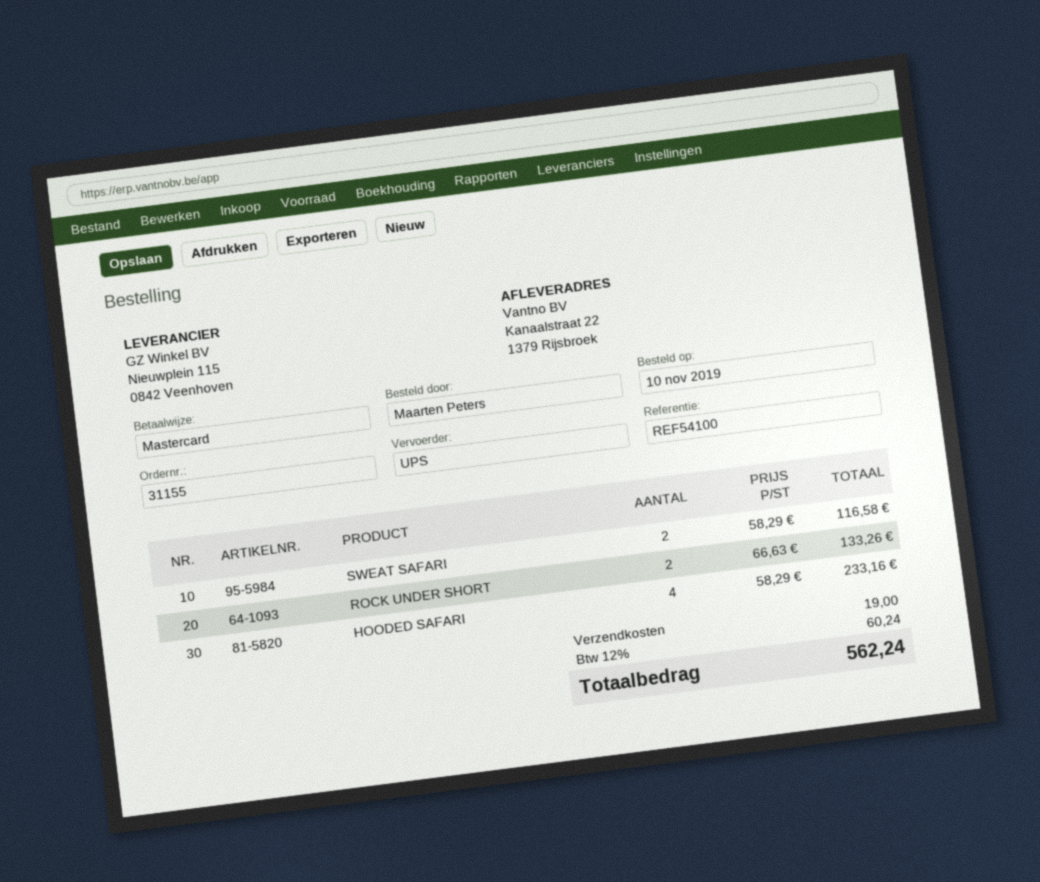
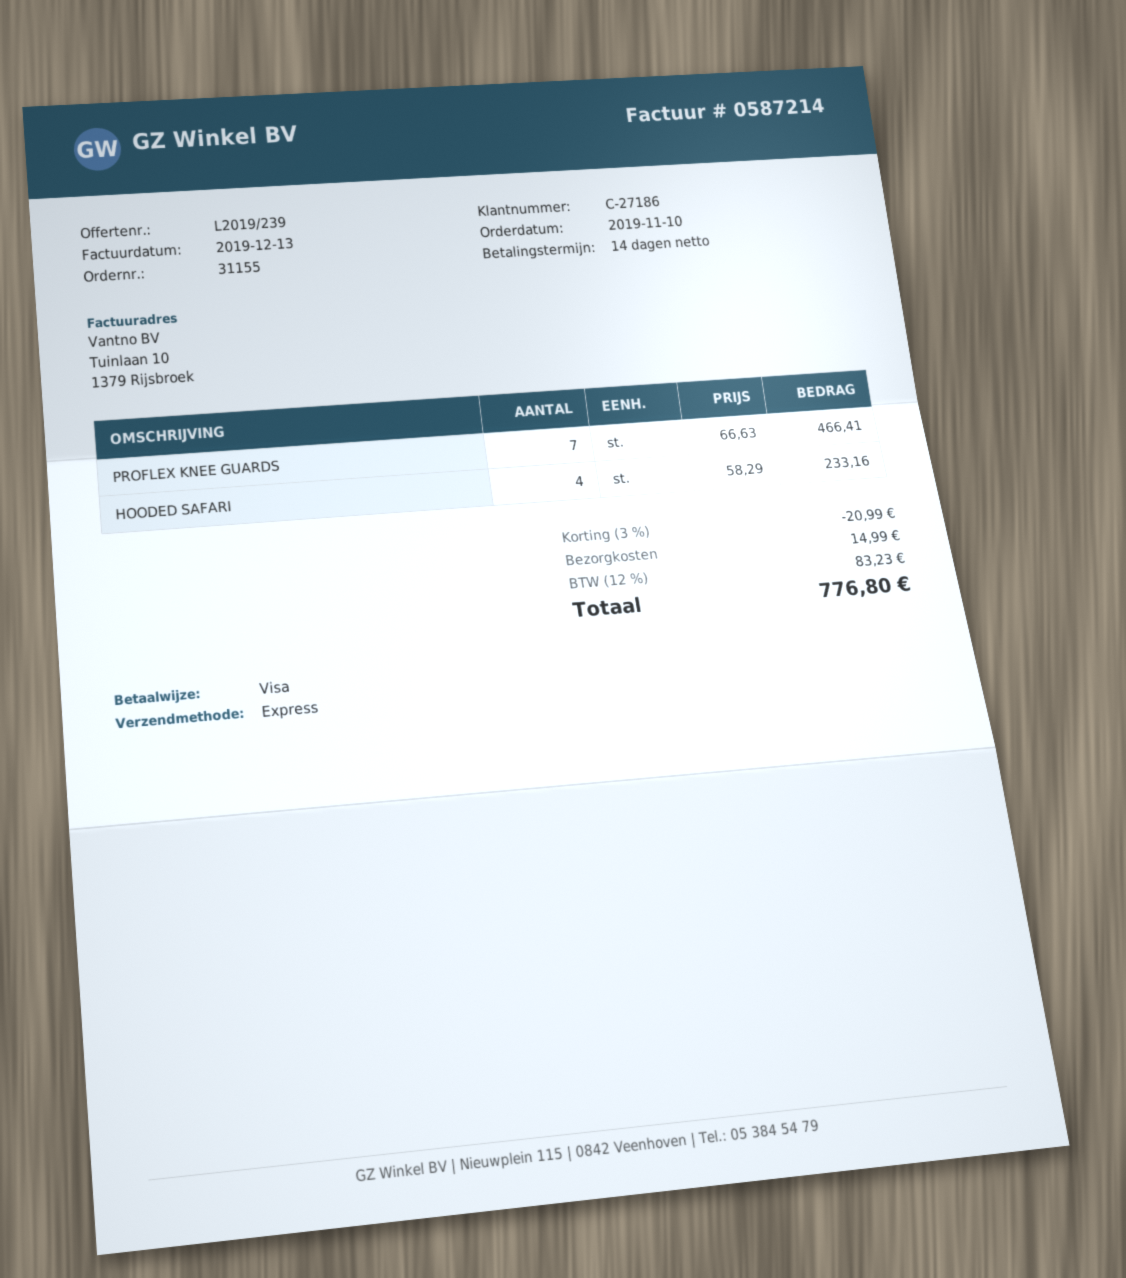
payment method: Mastercard -> Visa
shipping method: UPS -> express
SWEAT SAFARI: 2 x 58.29 = 116.58 -> none
ROCK UNDER SHORT: 2 x 66.63 = 133.26 -> none
PROFLEX KNEE GUARDS: none -> 7 x 66.63 = 466.41
discount: none -> 3% = 20.99
shipping: 19.00 -> 14.99
tax: 12% = 60.24 -> 12% = 83.23
total: 562.24 -> 776.80

